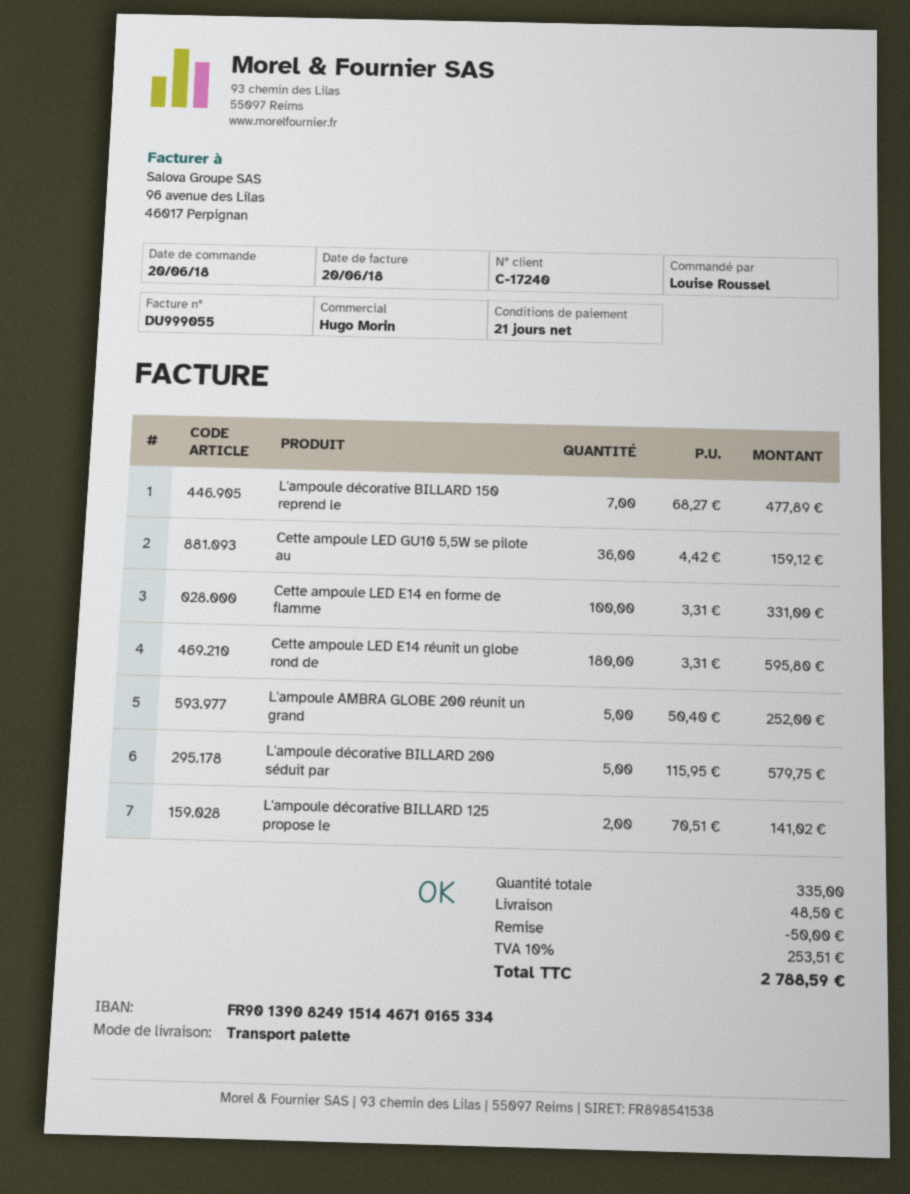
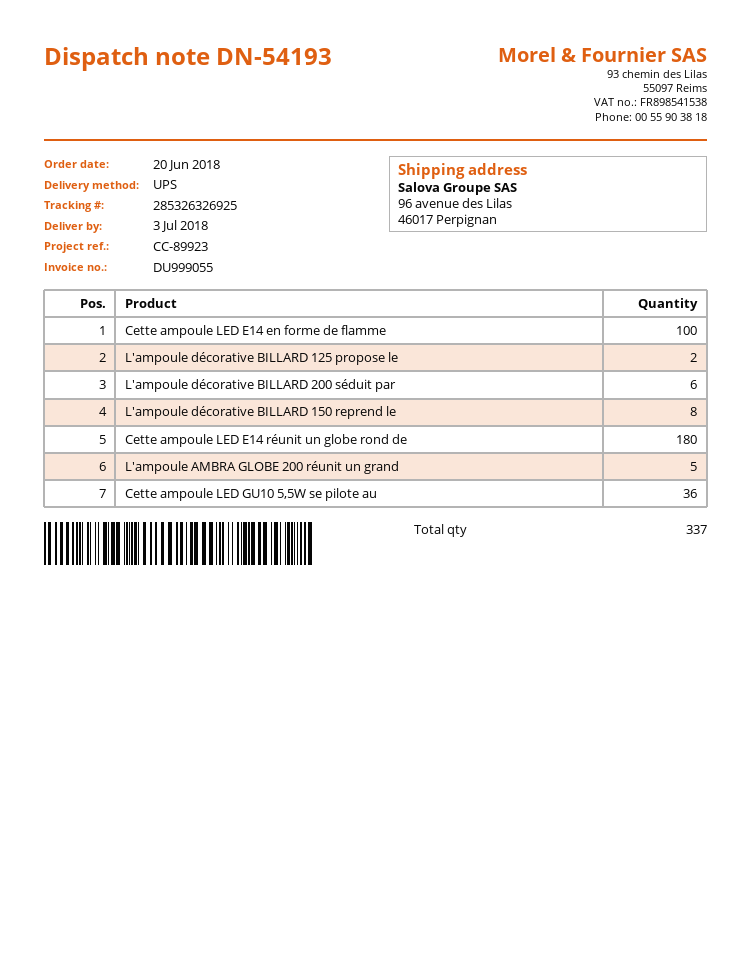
shipping method: pallet freight -> UPS
L'ampoule décorative BILLARD 150 reprend le: 7 -> 8
L'ampoule décorative BILLARD 200 séduit par: 5 -> 6
total quantity: 335 -> 337

